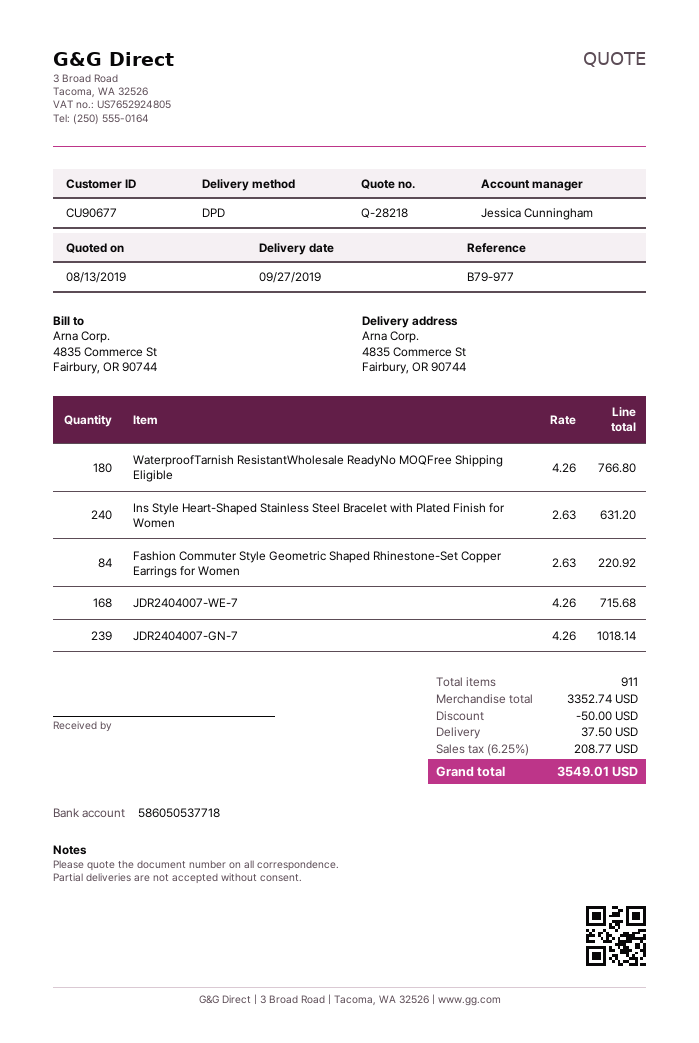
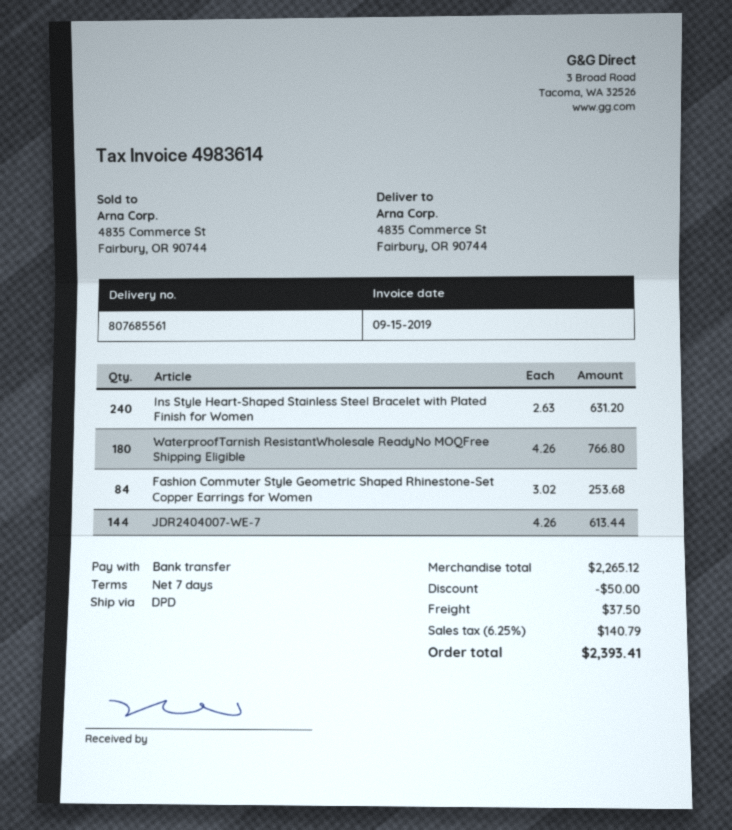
Fashion Commuter Style Geometric Shaped Rhinestone-Set Copper Earrings for Women: 84 x 2.63 = 220.92 -> 84 x 3.02 = 253.68
JDR2404007-WE-7: 168 x 4.26 = 715.68 -> 144 x 4.26 = 613.44
JDR2404007-GN-7: 239 x 4.26 = 1018.14 -> none
subtotal: 3352.74 -> 2265.12
tax: 6.25% = 208.77 -> 6.25% = 140.79
total: 3549.01 -> 2393.41

